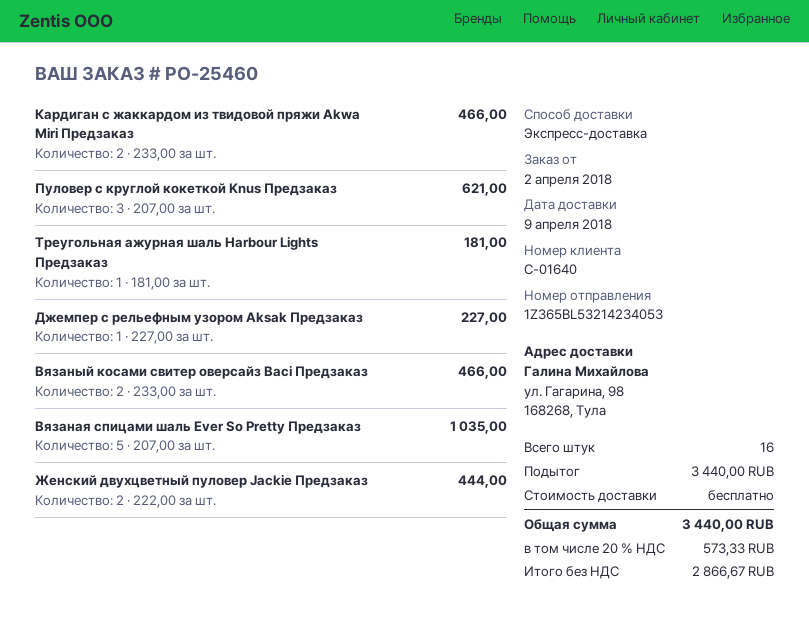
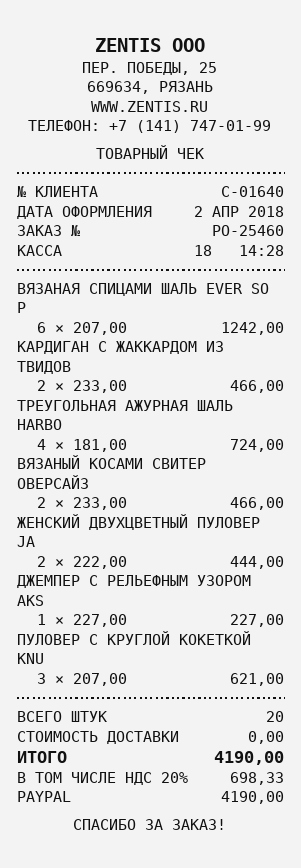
Треугольная ажурная шаль Harbour Lights Предзаказ: 1 x 181.00 = 181.00 -> 4 x 181.00 = 724.00
Вязаная спицами шаль Ever So Pretty Предзаказ: 5 x 207.00 = 1035.00 -> 6 x 207.00 = 1242.00
total quantity: 16 -> 20
tax: 20% = 573.33 -> 20% = 698.33
total: 3440.00 -> 4190.00

